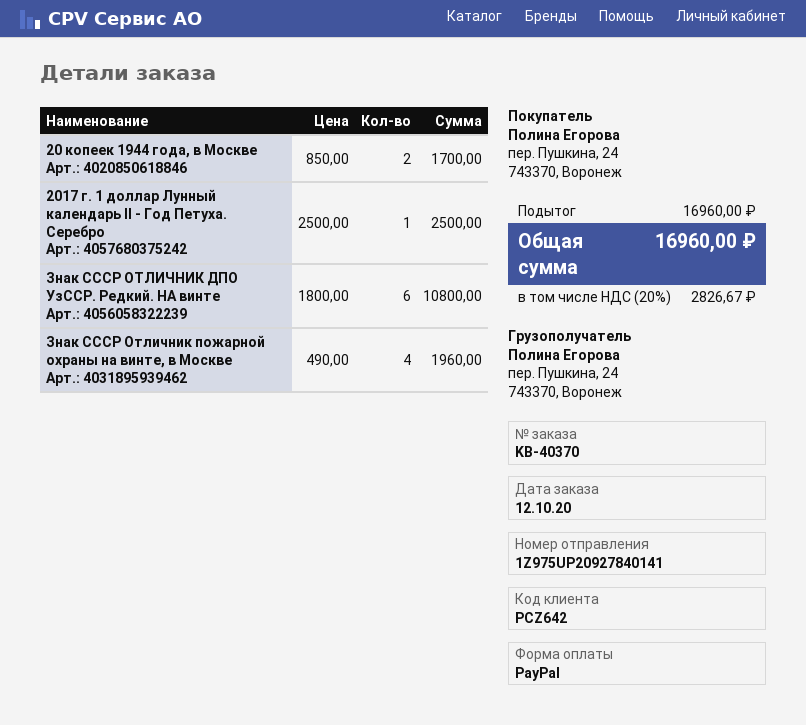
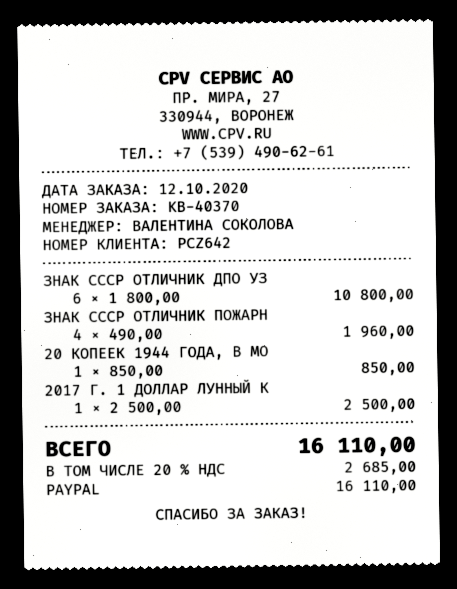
20 копеек 1944 года, в Москве: 2 x 850.00 = 1700.00 -> 1 x 850.00 = 850.00
tax: 20% = 2826.67 -> 20% = 2685.00
total: 16960.00 -> 16110.00

